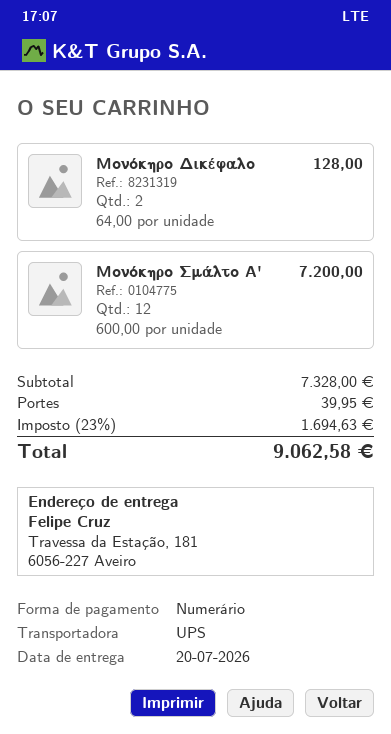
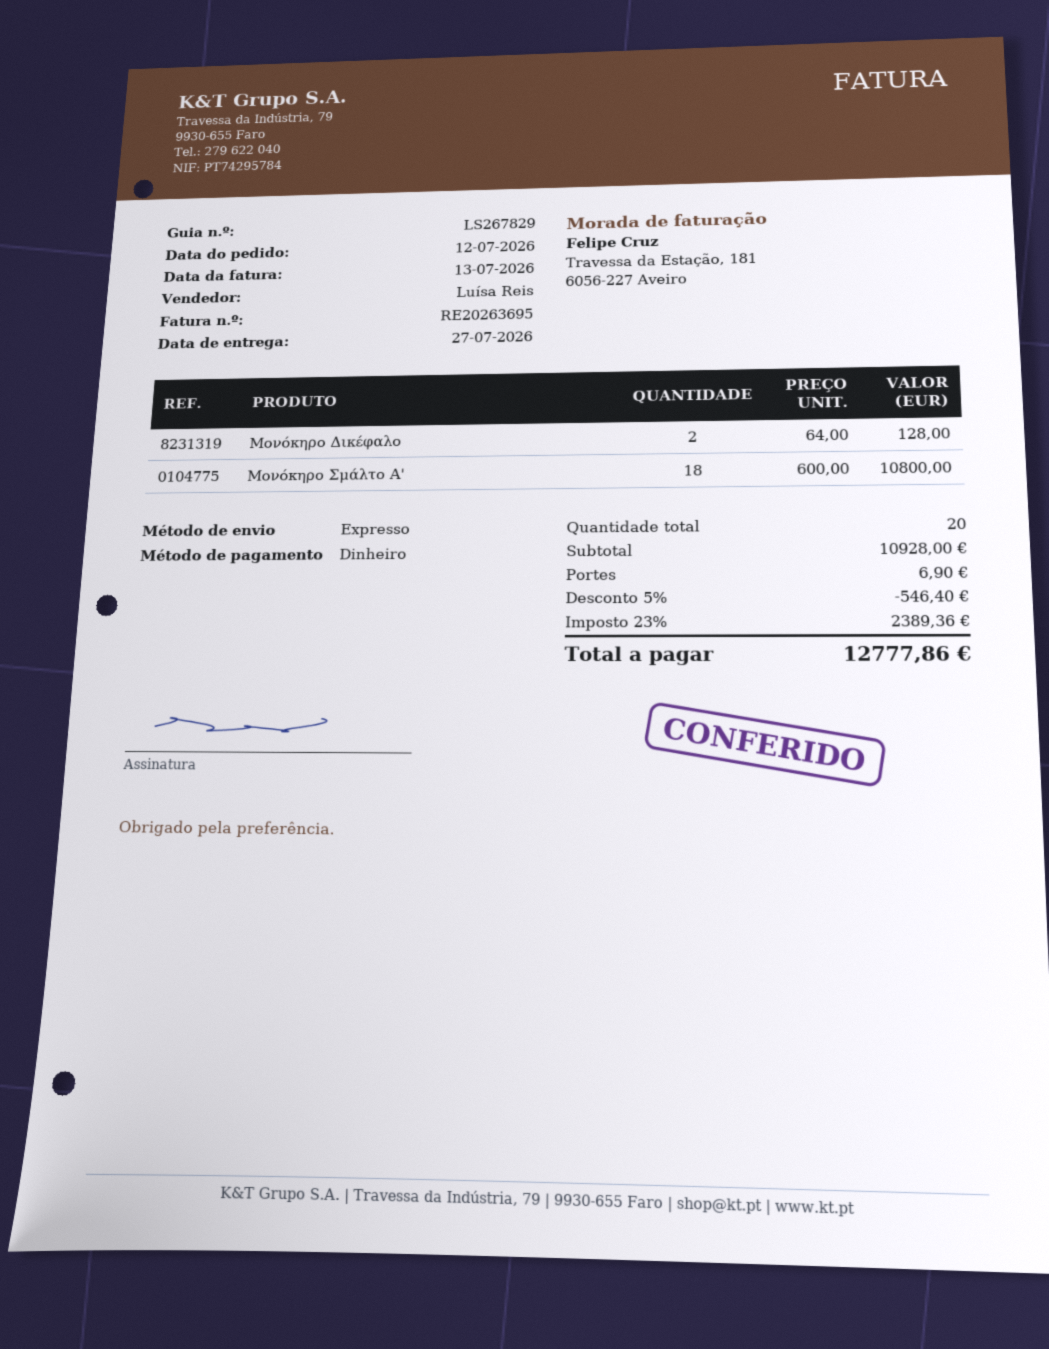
delivery date: 2026-07-20 -> 2026-07-27
shipping method: UPS -> express
Μονόκηρο Σμάλτο Α': 12 x 600.00 = 7200.00 -> 18 x 600.00 = 10800.00
subtotal: 7328.00 -> 10928.00
discount: none -> 5% = 546.40
shipping: 39.95 -> 6.90
tax: 23% = 1694.63 -> 23% = 2389.36
total: 9062.58 -> 12777.86

